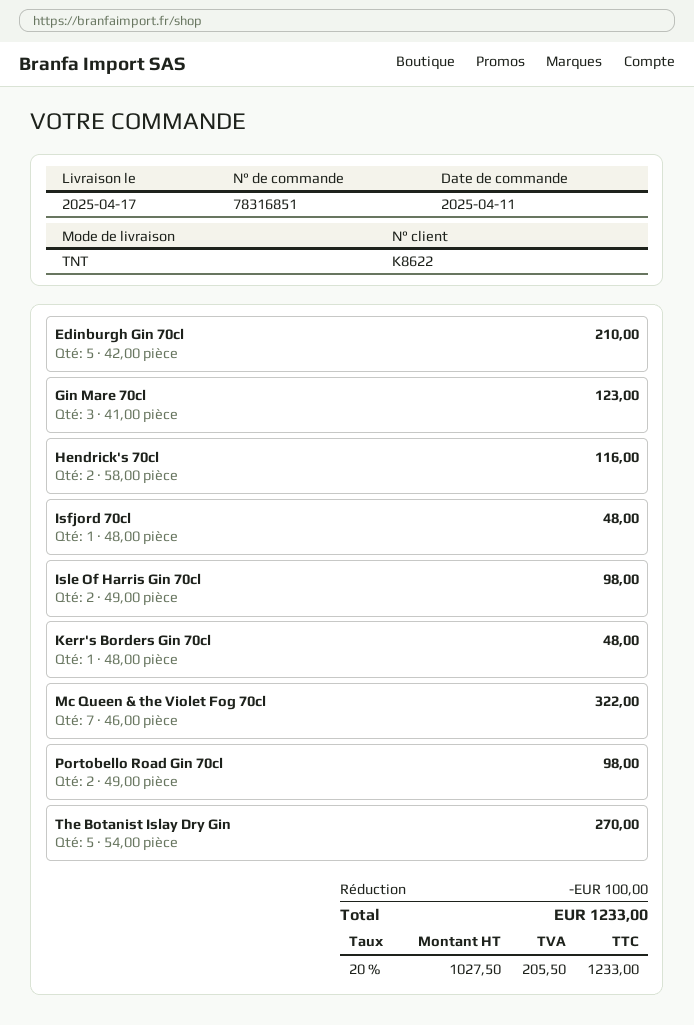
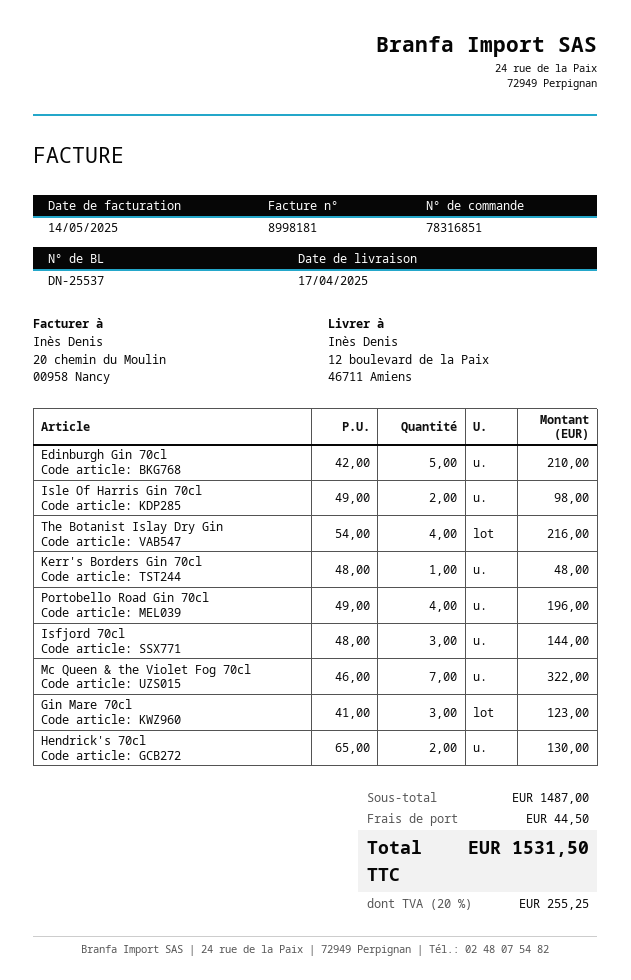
Hendrick's 70cl: 2 x 58.00 = 116.00 -> 2 x 65.00 = 130.00
Isfjord 70cl: 1 x 48.00 = 48.00 -> 3 x 48.00 = 144.00
Portobello Road Gin 70cl: 2 x 49.00 = 98.00 -> 4 x 49.00 = 196.00
The Botanist Islay Dry Gin: 5 x 54.00 = 270.00 -> 4 x 54.00 = 216.00
discount: 100.00 -> none
shipping: none -> 44.50
tax: 20% = 205.50 -> 20% = 255.25
total: 1233.00 -> 1531.50

